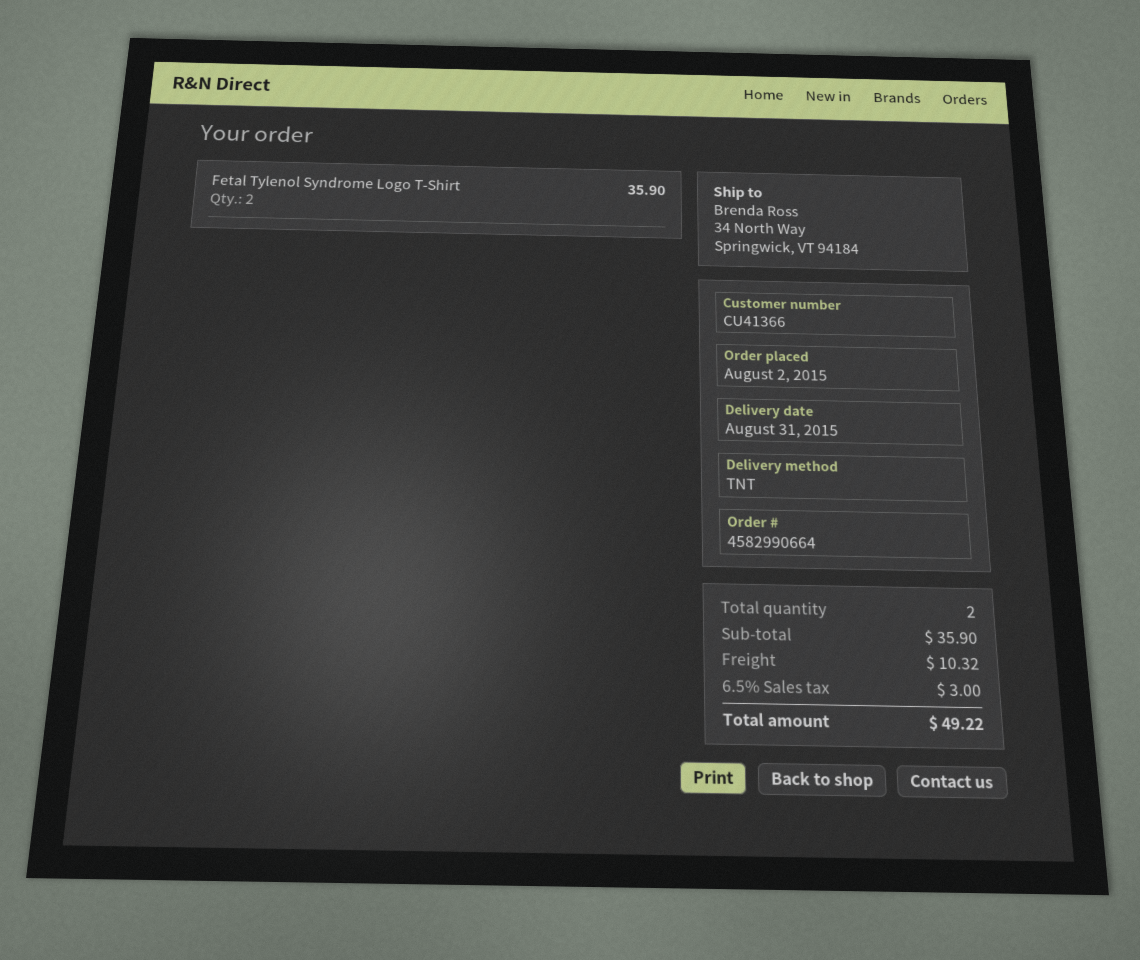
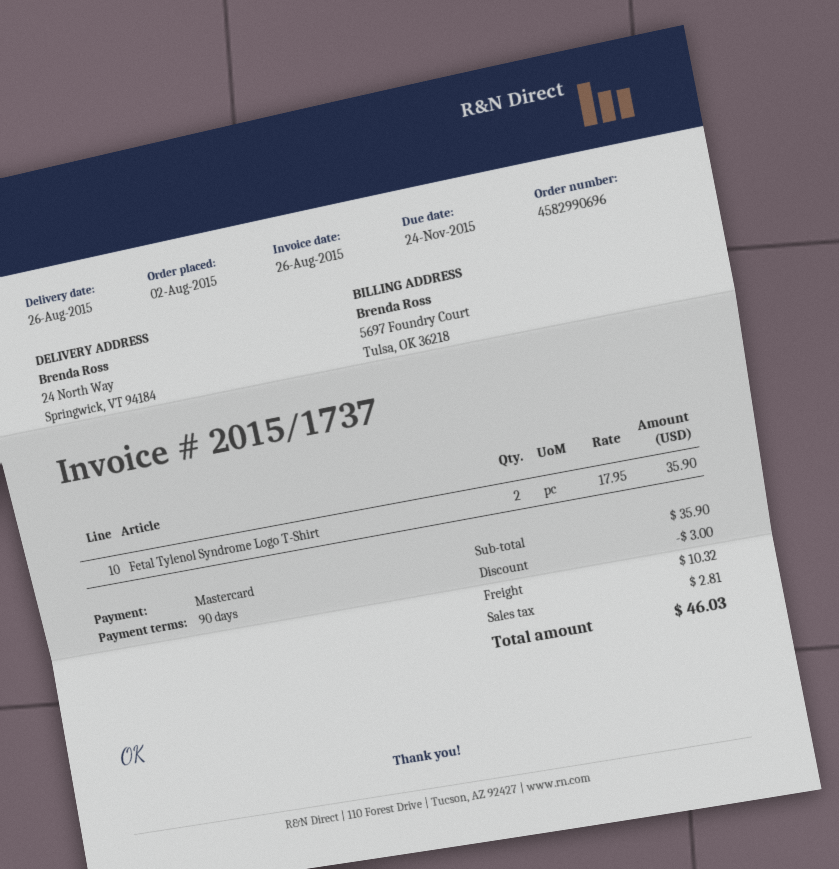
order number: 4582990664 -> 4582990696
delivery date: 2015-08-31 -> 2015-08-26
ship to: 34 North Way, Springwick, VT 94184 -> 24 North Way, Springwick, VT 94184
discount: none -> 3.00
tax: 3.00 -> 2.81
total: 49.22 -> 46.03

